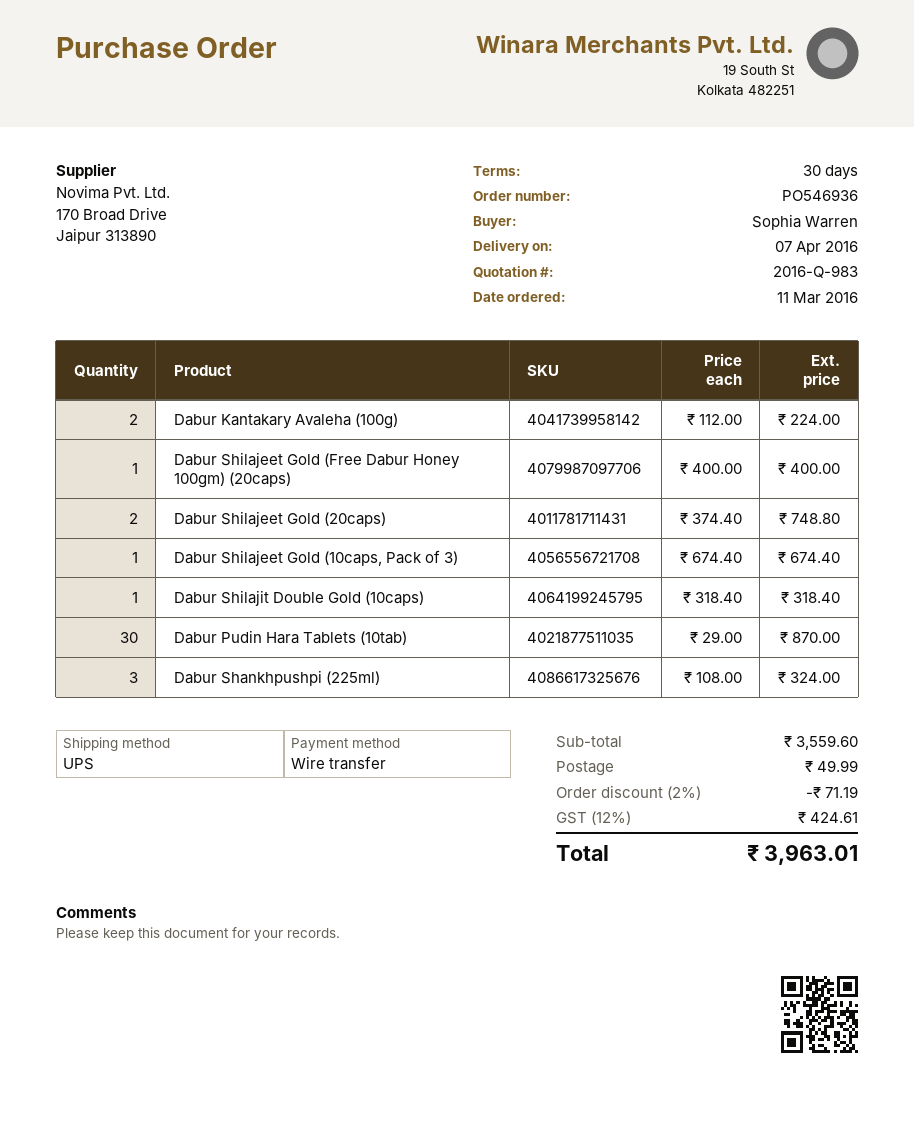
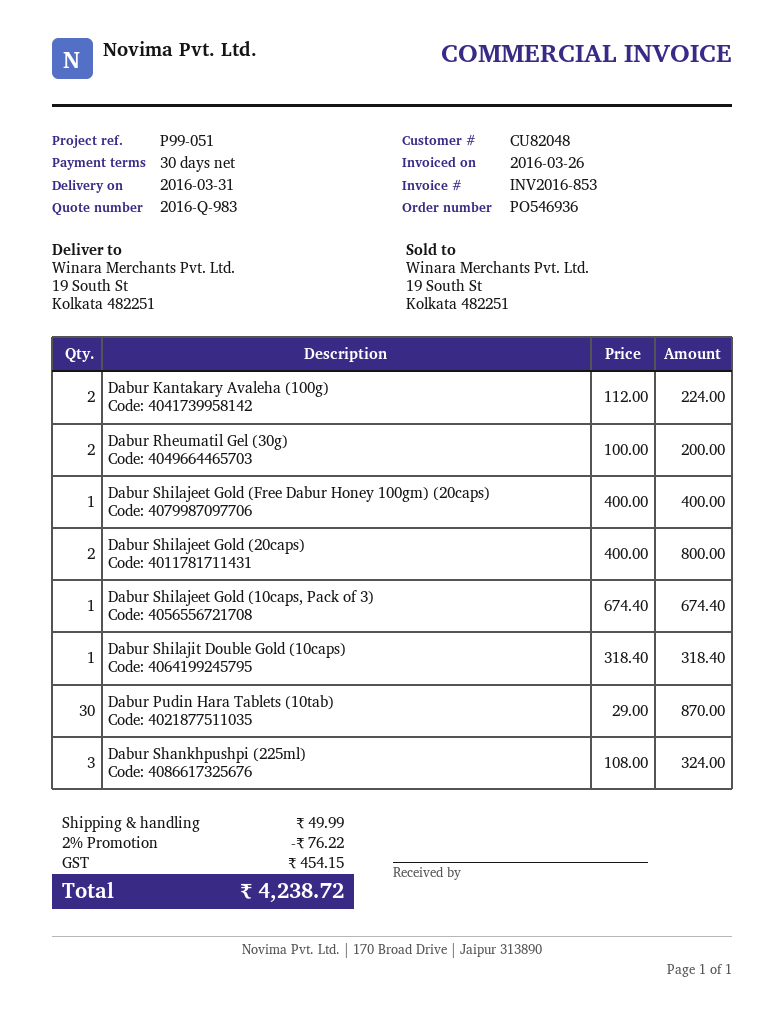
delivery date: 2016-04-07 -> 2016-03-31
Dabur Shilajeet Gold (20caps): 2 x 374.40 = 748.80 -> 2 x 400.00 = 800.00
Dabur Rheumatil Gel (30g): none -> 2 x 100.00 = 200.00
discount: 2% = 71.19 -> 2% = 76.22
tax: 424.61 -> 454.15
total: 3963.01 -> 4238.72

